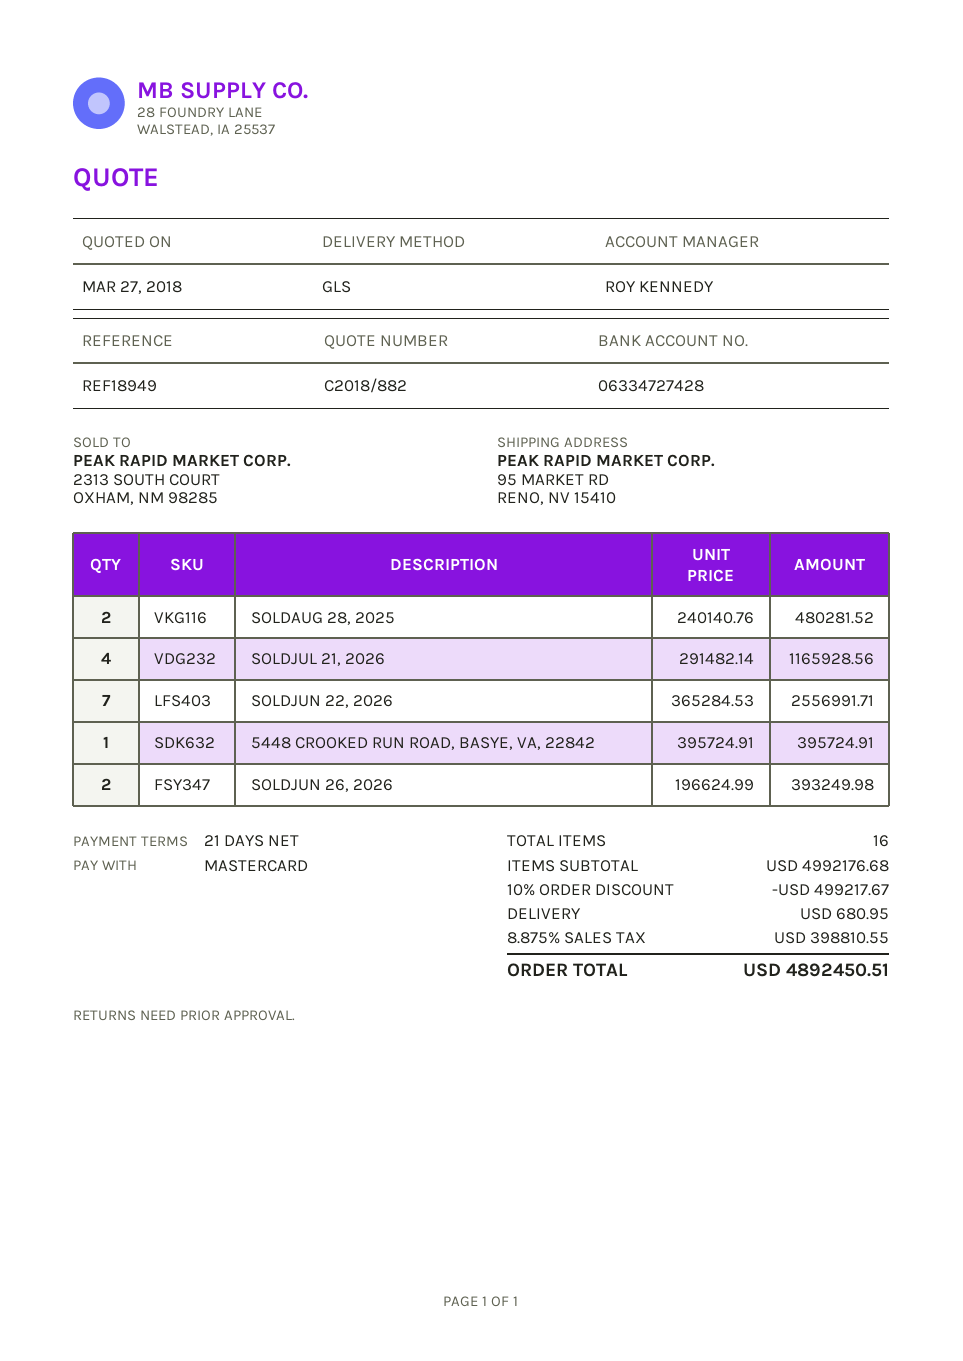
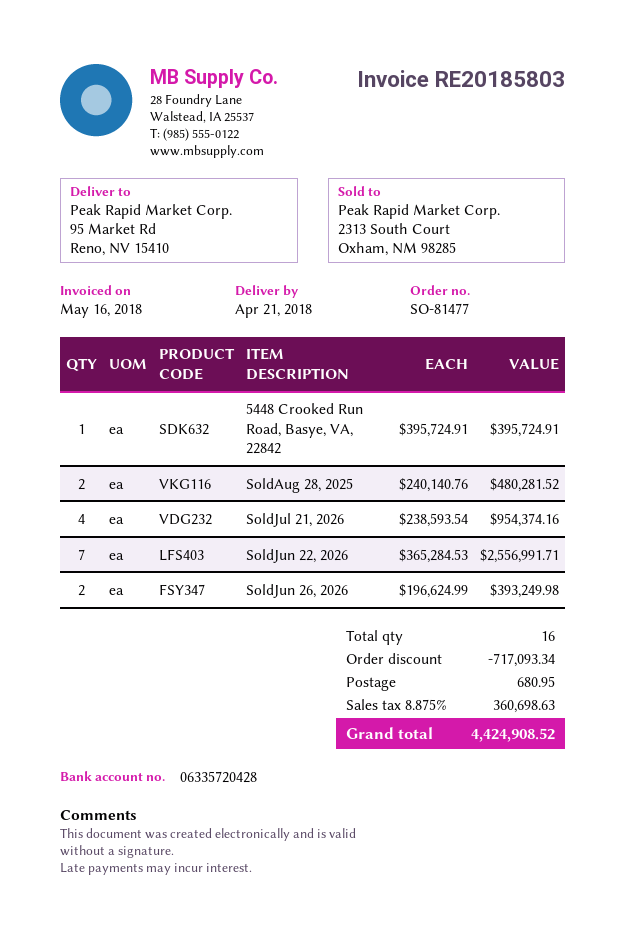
bank account: 06334727428 -> 06335720428
SOLDJUL 21, 2026: 4 x 291482.14 = 1165928.56 -> 4 x 238593.54 = 954374.16
discount: 499217.67 -> 717093.34
tax: 8.875% = 398810.55 -> 8.875% = 360698.63
total: 4892450.51 -> 4424908.52

